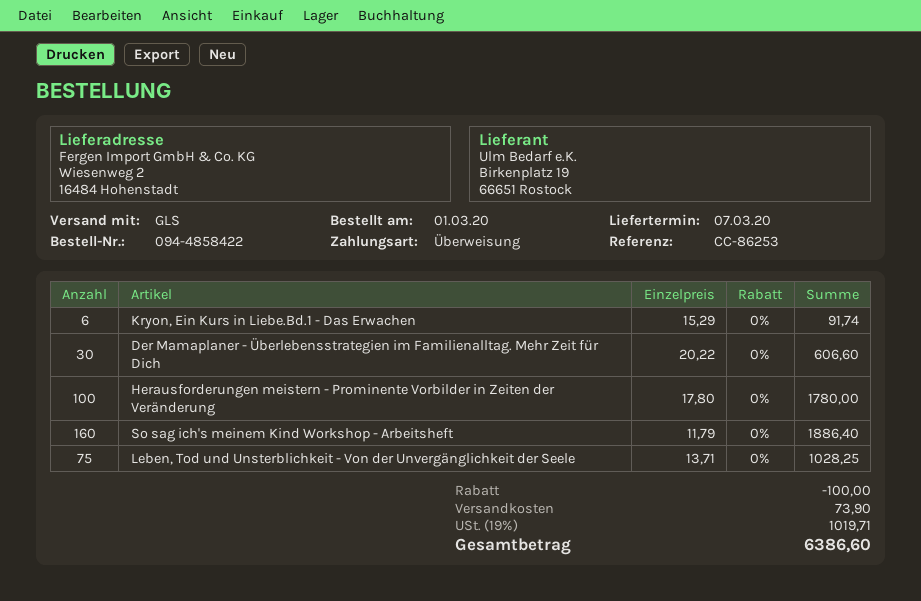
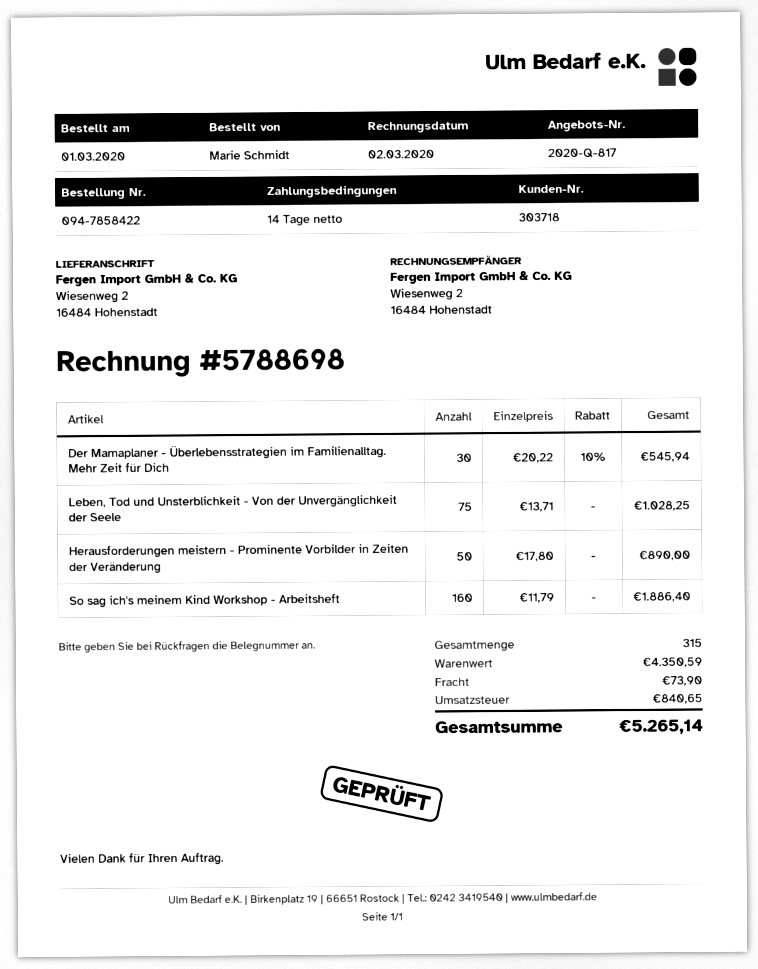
order number: 094-4858422 -> 094-7858422
Kryon, Ein Kurs in Liebe.Bd.1 - Das Erwachen: 6 x 15.29 = 91.74 -> none
Der Mamaplaner - Überlebensstrategien im Familienalltag. Mehr Zeit für Dich: 30 x 20.22 = 606.60 -> 30 x 20.22 - 10% = 545.94
Herausforderungen meistern - Prominente Vorbilder in Zeiten der Veränderung: 100 x 17.80 = 1780.00 -> 50 x 17.80 = 890.00
discount: 100.00 -> none
tax: 1019.71 -> 840.65
total: 6386.60 -> 5265.14

